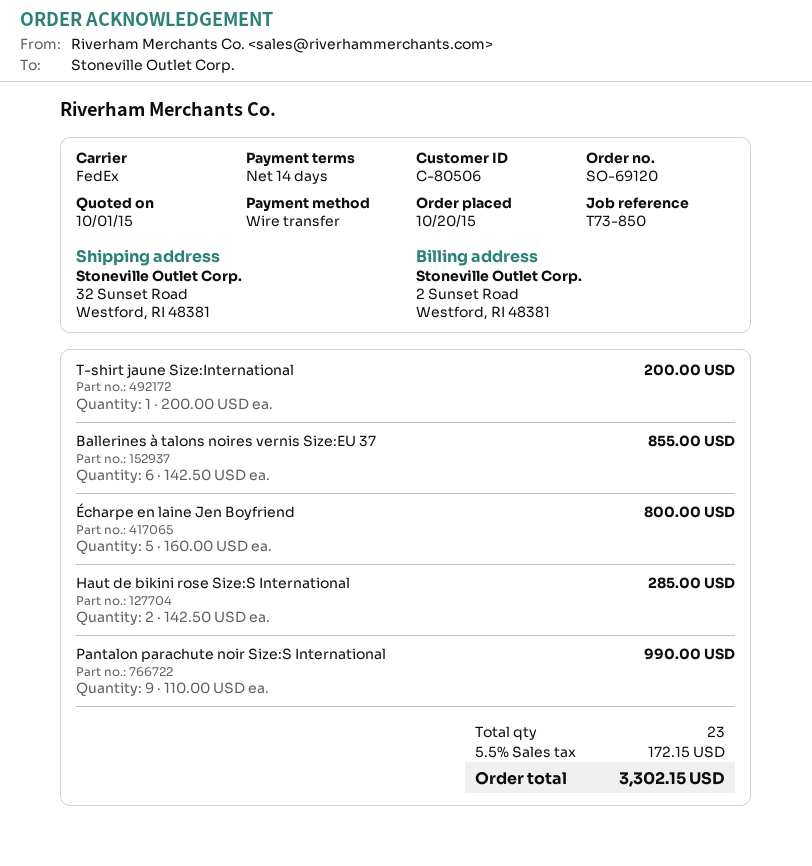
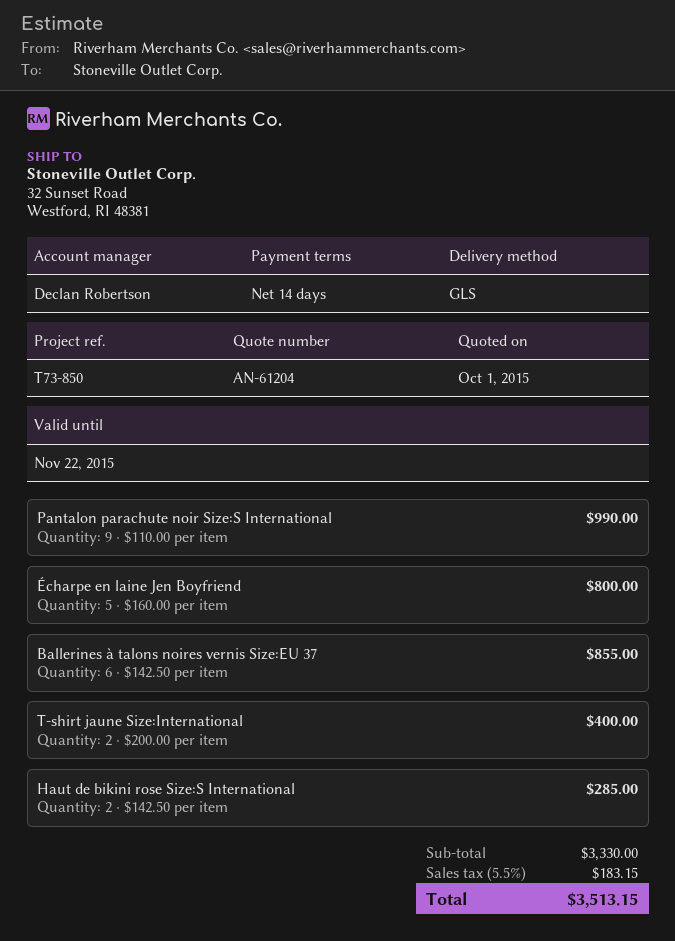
shipping method: FedEx -> GLS
T-shirt jaune Size:International: 1 x 200.00 = 200.00 -> 2 x 200.00 = 400.00
tax: 5.5% = 172.15 -> 5.5% = 183.15
total: 3302.15 -> 3513.15

